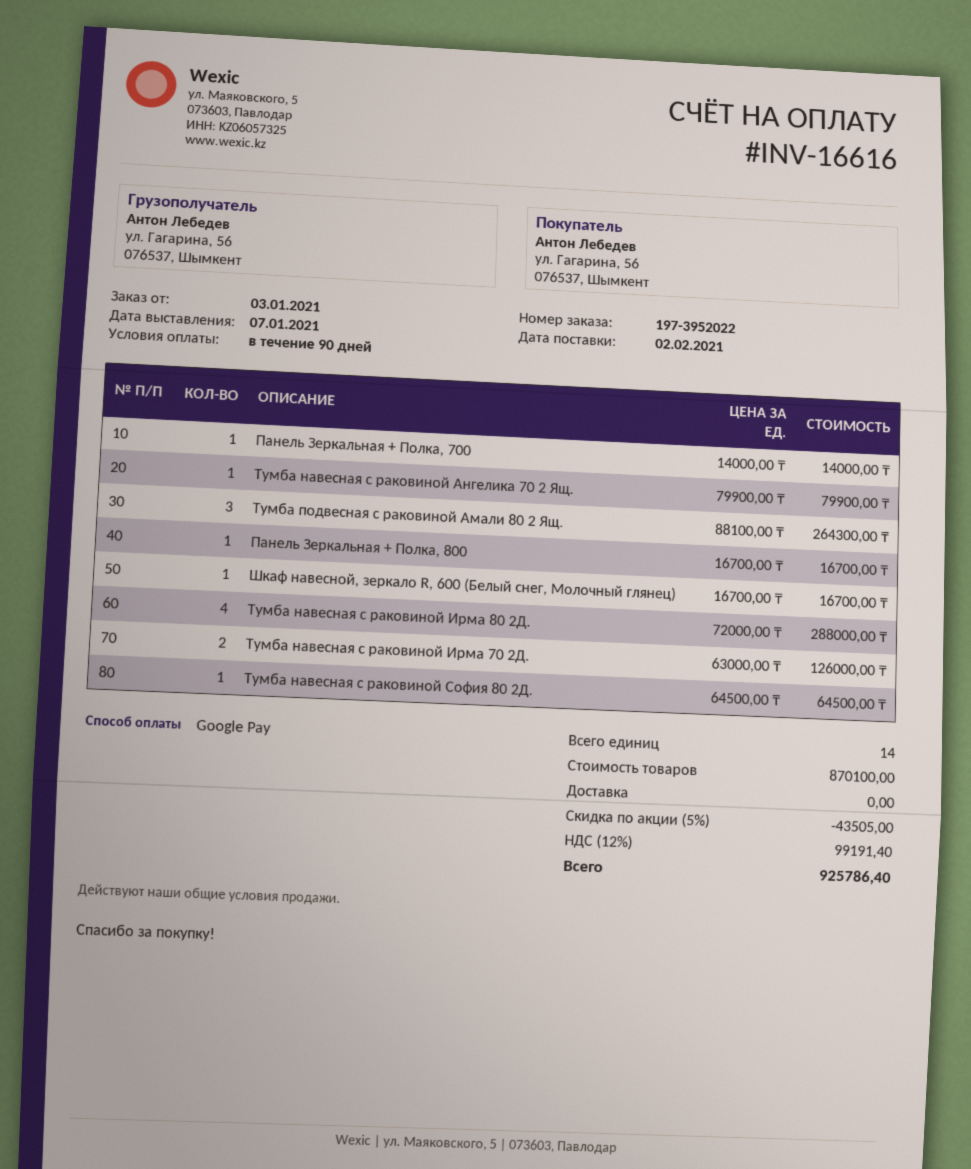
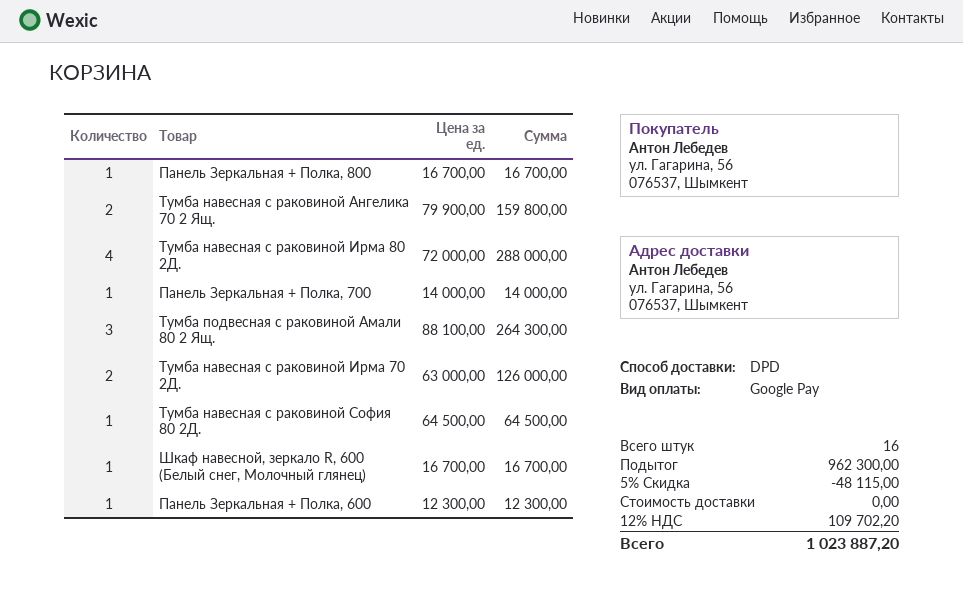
Тумба навесная с раковиной Ангелика 70 2 Ящ.: 1 x 79900.00 = 79900.00 -> 2 x 79900.00 = 159800.00
Панель Зеркальная + Полка, 600: none -> 1 x 12300.00 = 12300.00
total quantity: 14 -> 16
subtotal: 870100.00 -> 962300.00
discount: 5% = 43505.00 -> 5% = 48115.00
tax: 12% = 99191.40 -> 12% = 109702.20
total: 925786.40 -> 1023887.20

